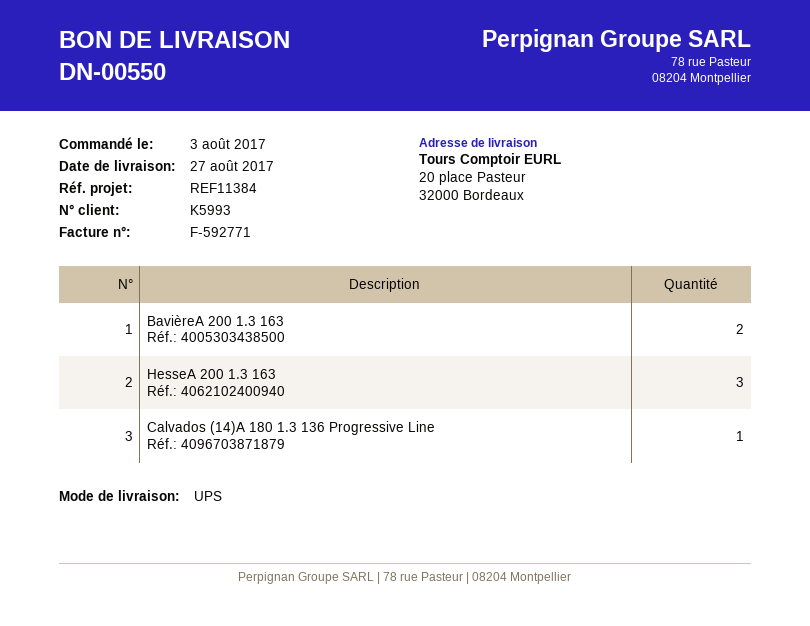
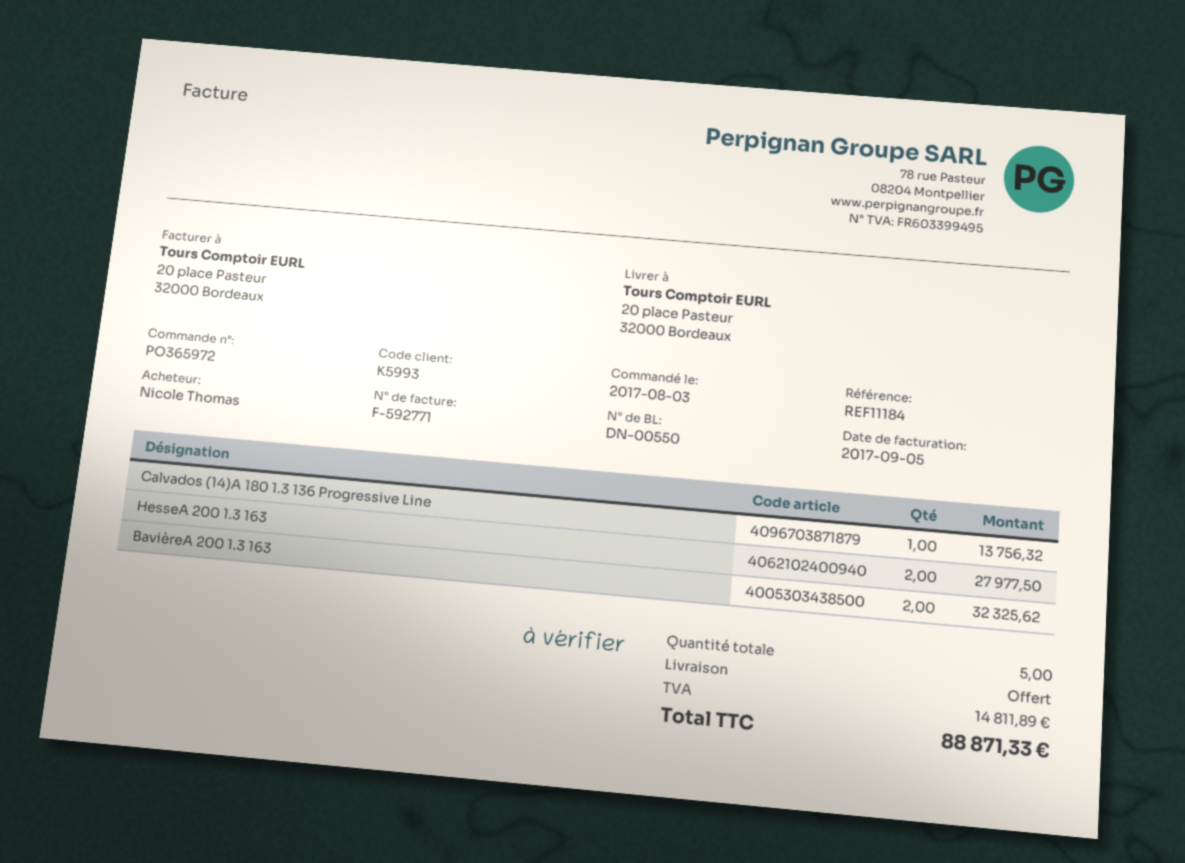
reference: REF11384 -> REF11184
HesseA 200 1.3 163: 3 -> 2

